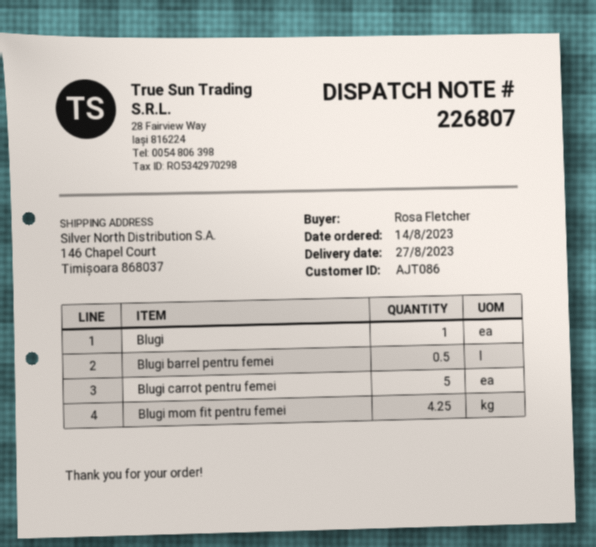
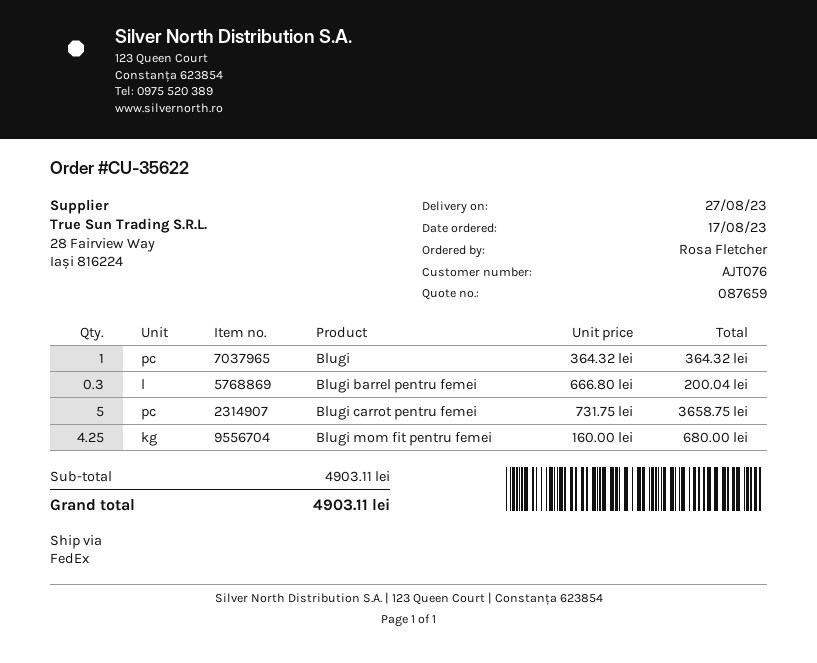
order date: 2023-08-14 -> 2023-08-17
customer number: AJT086 -> AJT076
Blugi barrel pentru femei: 0.5 -> 0.3

